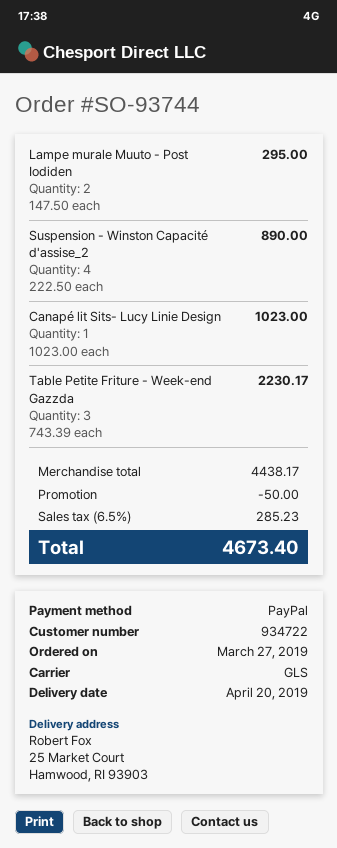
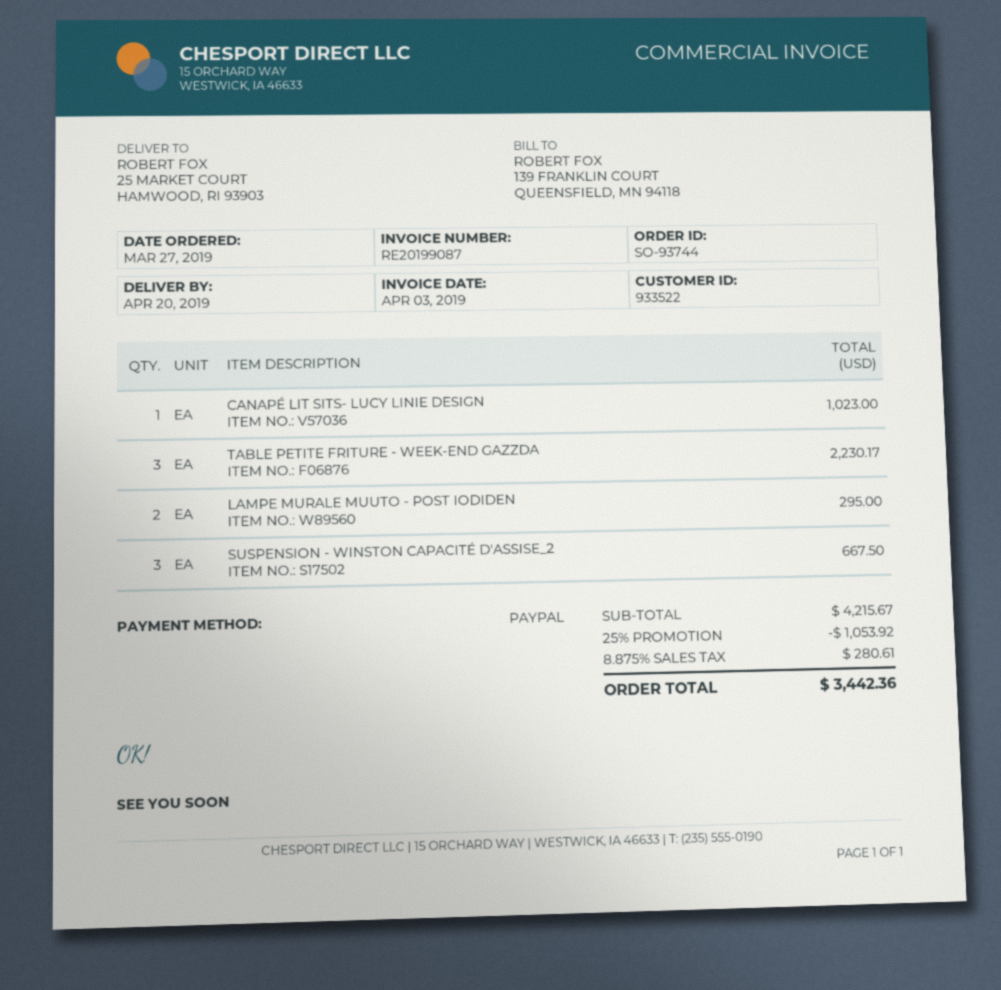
customer number: 934722 -> 933522
Suspension - Winston Capacité d'assise_2: 4 for 890.00 -> 3 for 667.50
subtotal: 4438.17 -> 4215.67
discount: 50.00 -> 1053.92
tax: 6.5% = 285.23 -> 8.875% = 280.61
total: 4673.40 -> 3442.36

